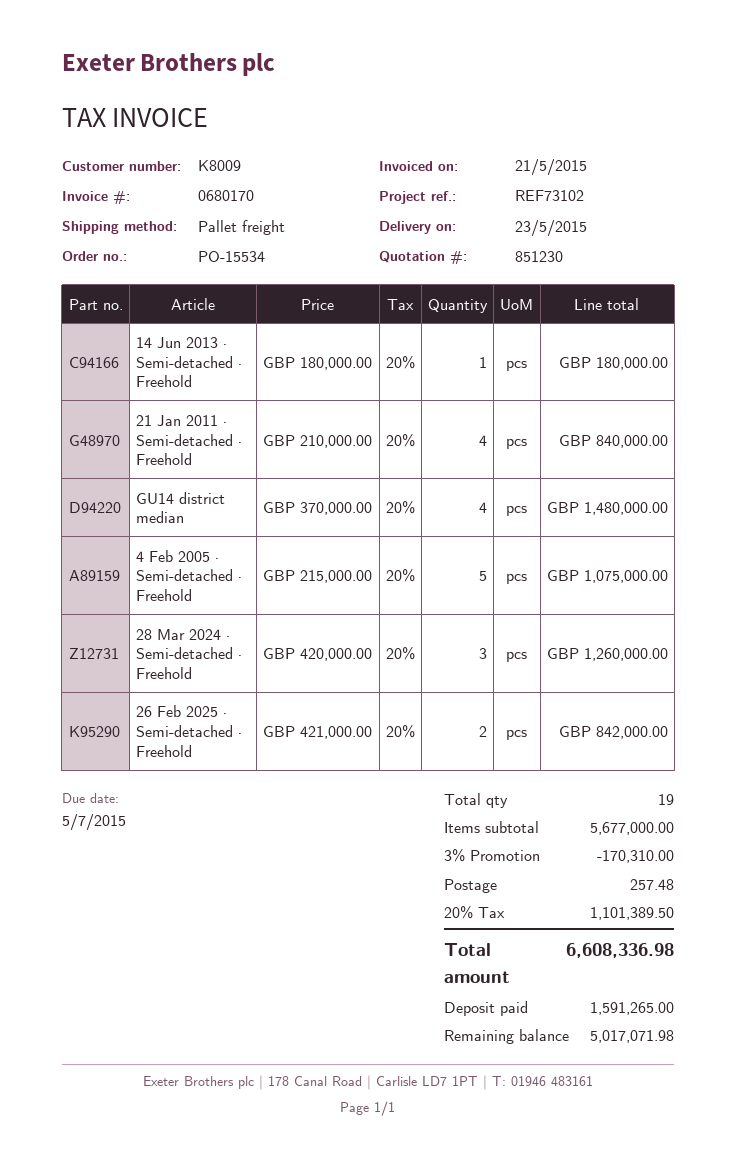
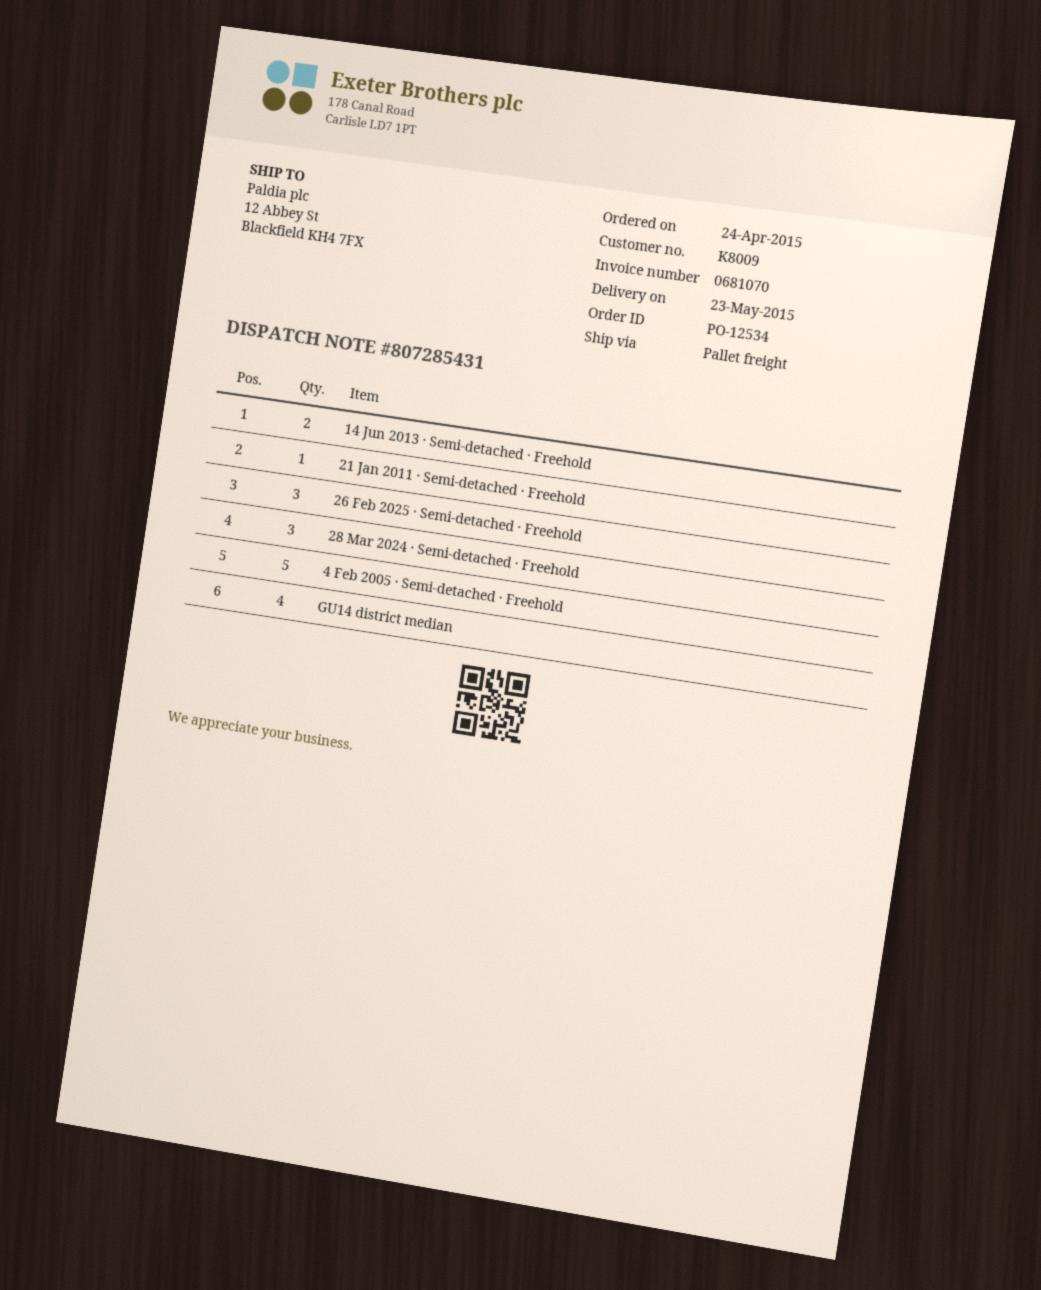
order number: PO-15534 -> PO-12534
invoice number: 0680170 -> 0681070
14 Jun 2013 · Semi-detached · Freehold: 1 -> 2
21 Jan 2011 · Semi-detached · Freehold: 4 -> 1
26 Feb 2025 · Semi-detached · Freehold: 2 -> 3

